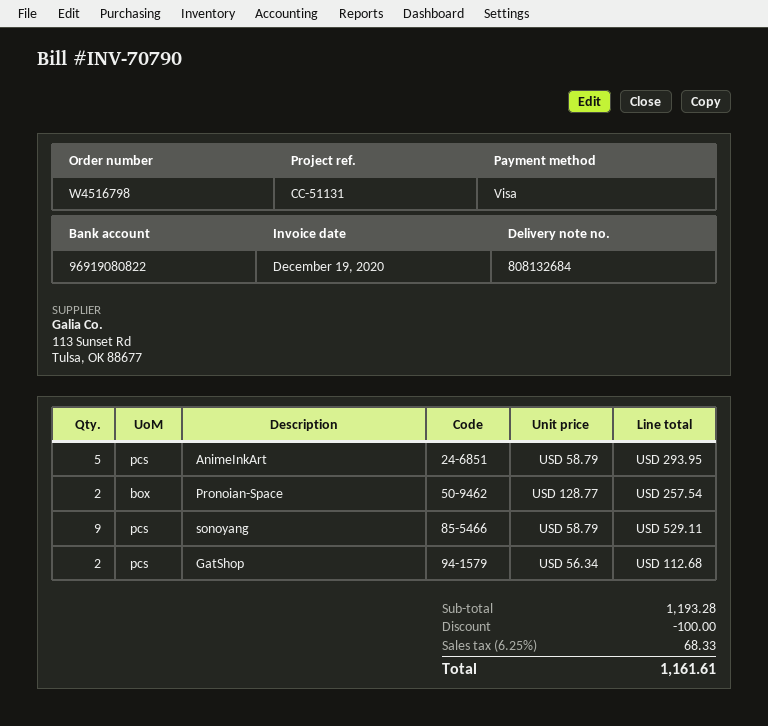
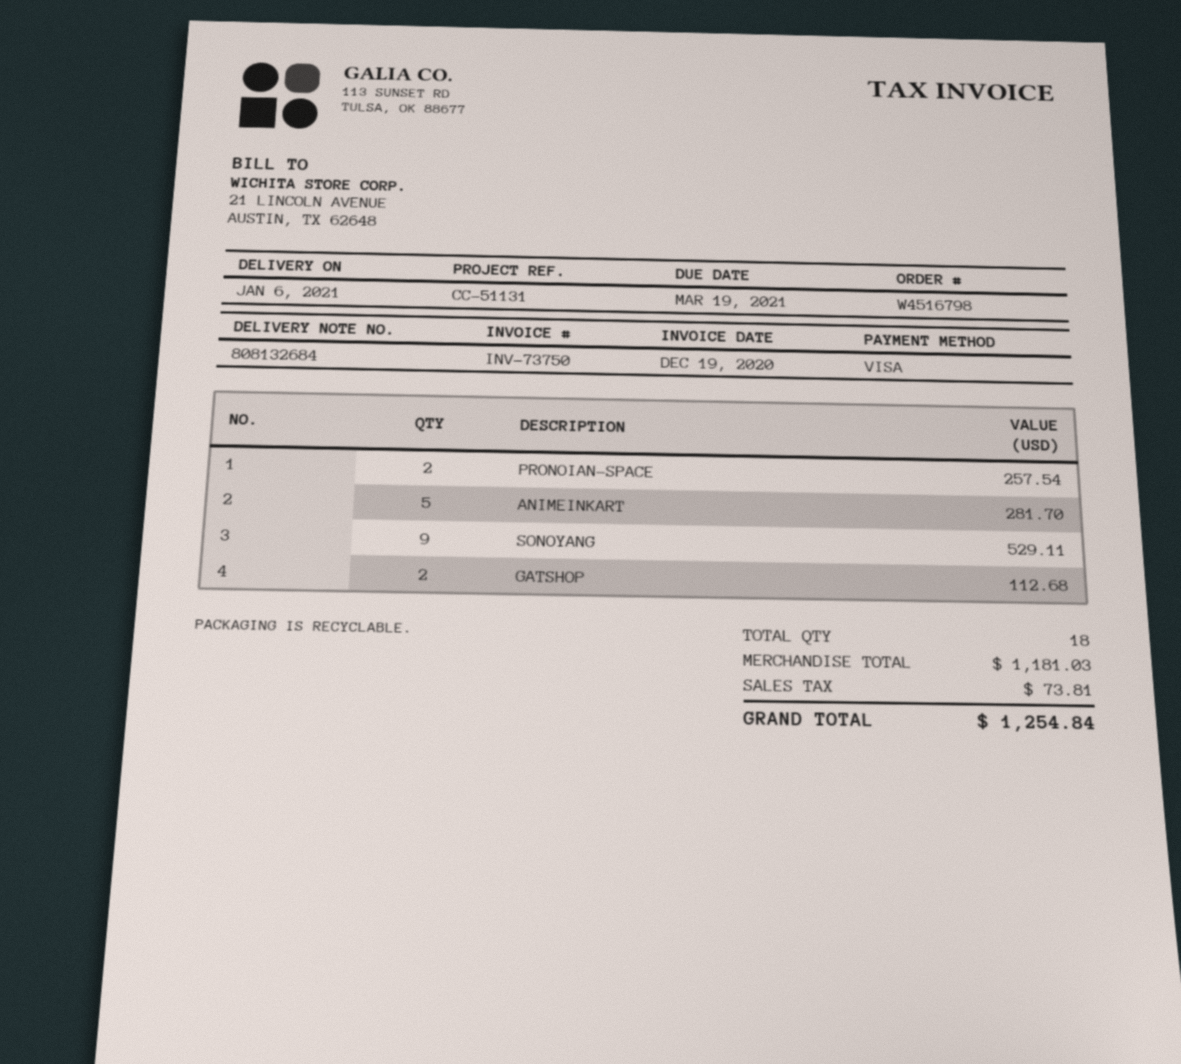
invoice number: INV-70790 -> INV-73750
AnimeInkArt: 5 for 293.95 -> 5 for 281.70
subtotal: 1193.28 -> 1181.03
discount: 100.00 -> none
tax: 68.33 -> 73.81
total: 1161.61 -> 1254.84

